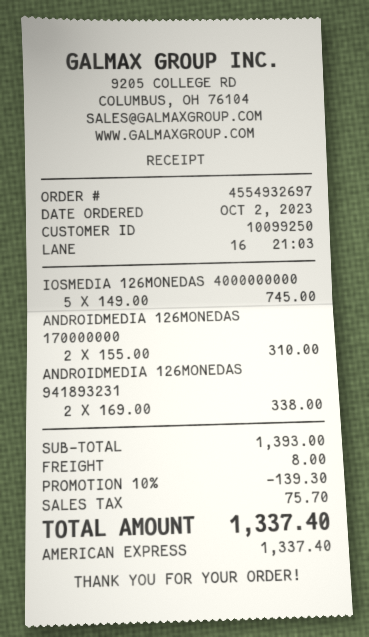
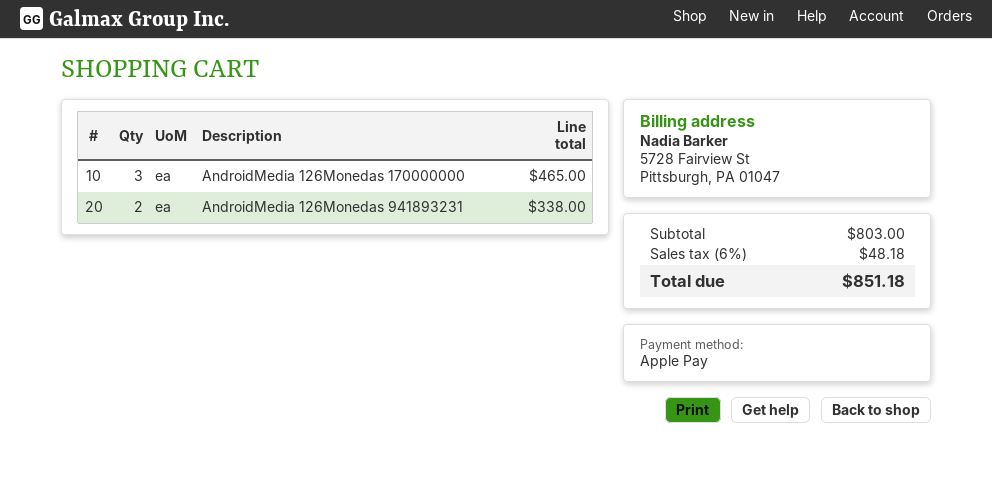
payment method: American Express -> Apple Pay
IOSMEDIA 126MONEDAS 4000000000: 5 for 745.00 -> none
ANDROIDMEDIA 126MONEDAS 170000000: 2 for 310.00 -> 3 for 465.00
subtotal: 1393.00 -> 803.00
discount: 10% = 139.30 -> none
shipping: 8.00 -> none
tax: 75.70 -> 48.18
total: 1337.40 -> 851.18

